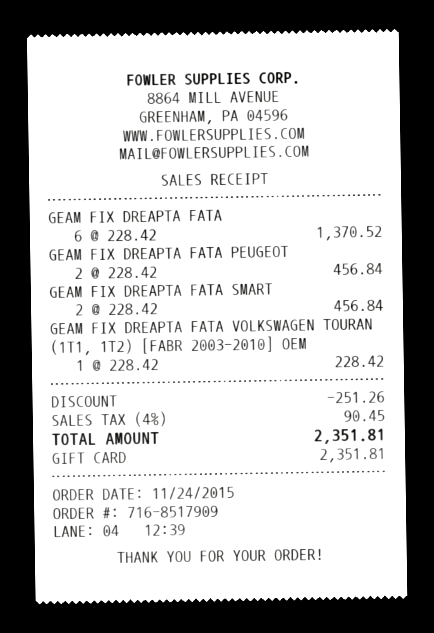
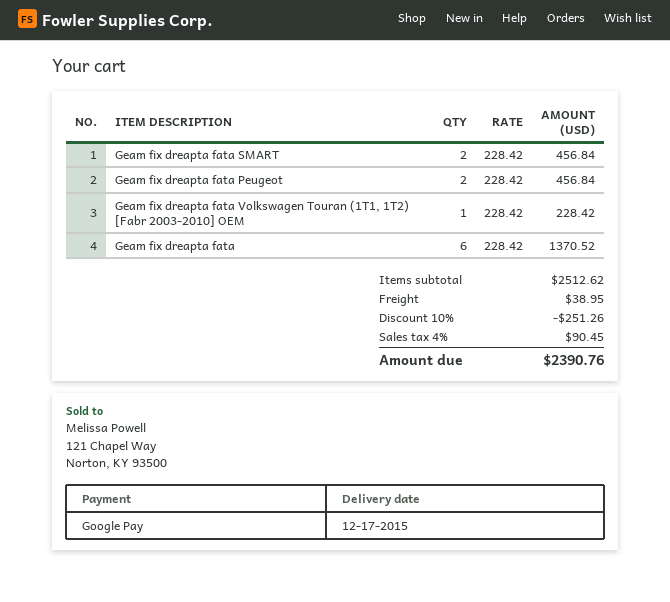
payment method: gift card -> Google Pay
shipping: none -> 38.95
total: 2351.81 -> 2390.76

